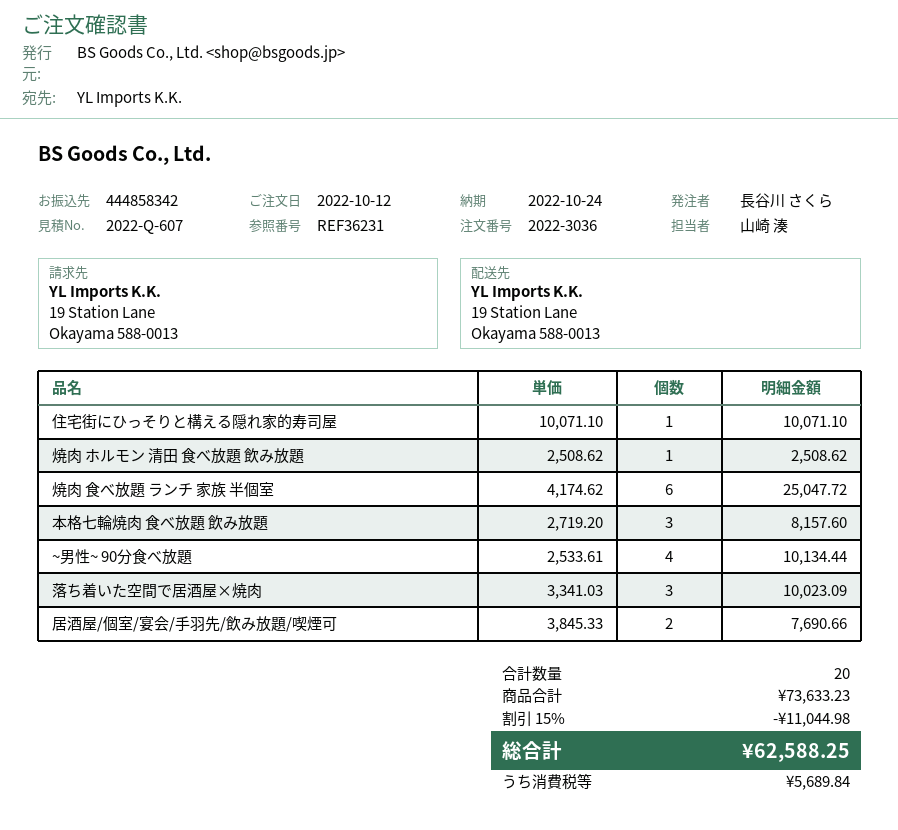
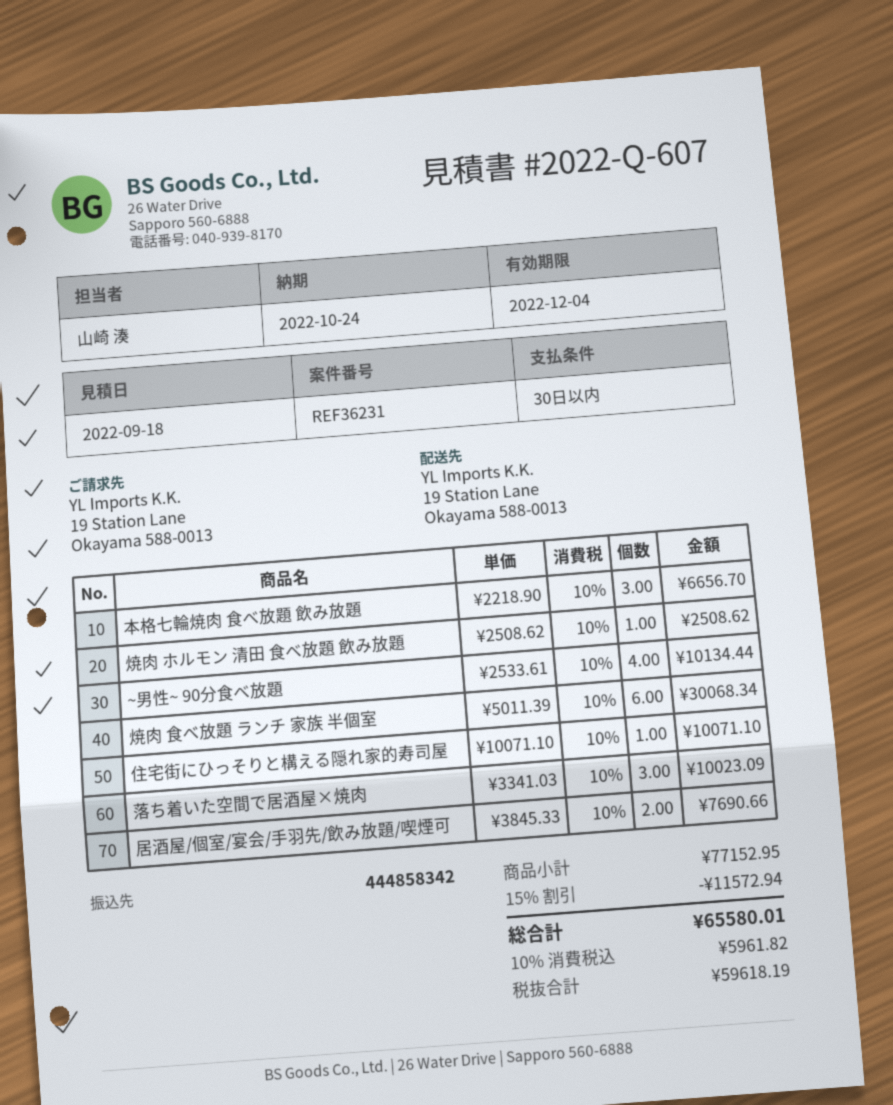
焼肉 食べ放題 ランチ 家族 半個室: 6 x 4174.62 = 25047.72 -> 6 x 5011.39 = 30068.34
本格七輪焼肉 食べ放題 飲み放題: 3 x 2719.20 = 8157.60 -> 3 x 2218.90 = 6656.70
subtotal: 73633.23 -> 77152.95
discount: 15% = 11044.98 -> 15% = 11572.94
tax: 5689.84 -> 5961.82
total: 62588.25 -> 65580.01

